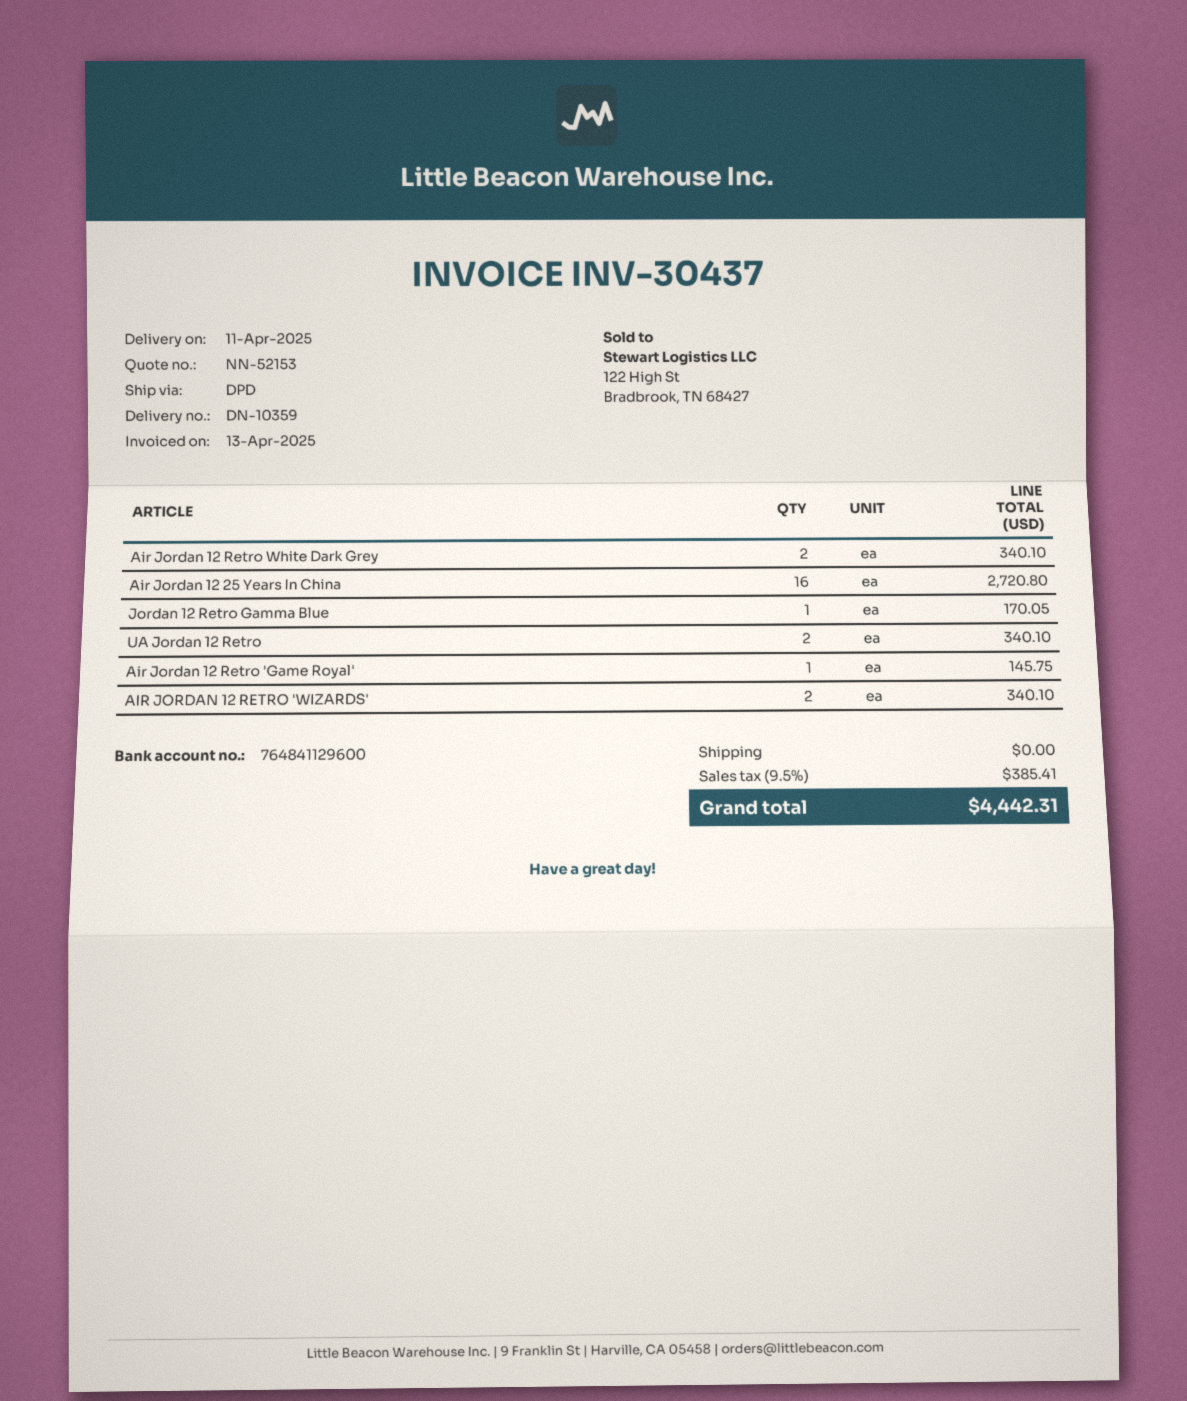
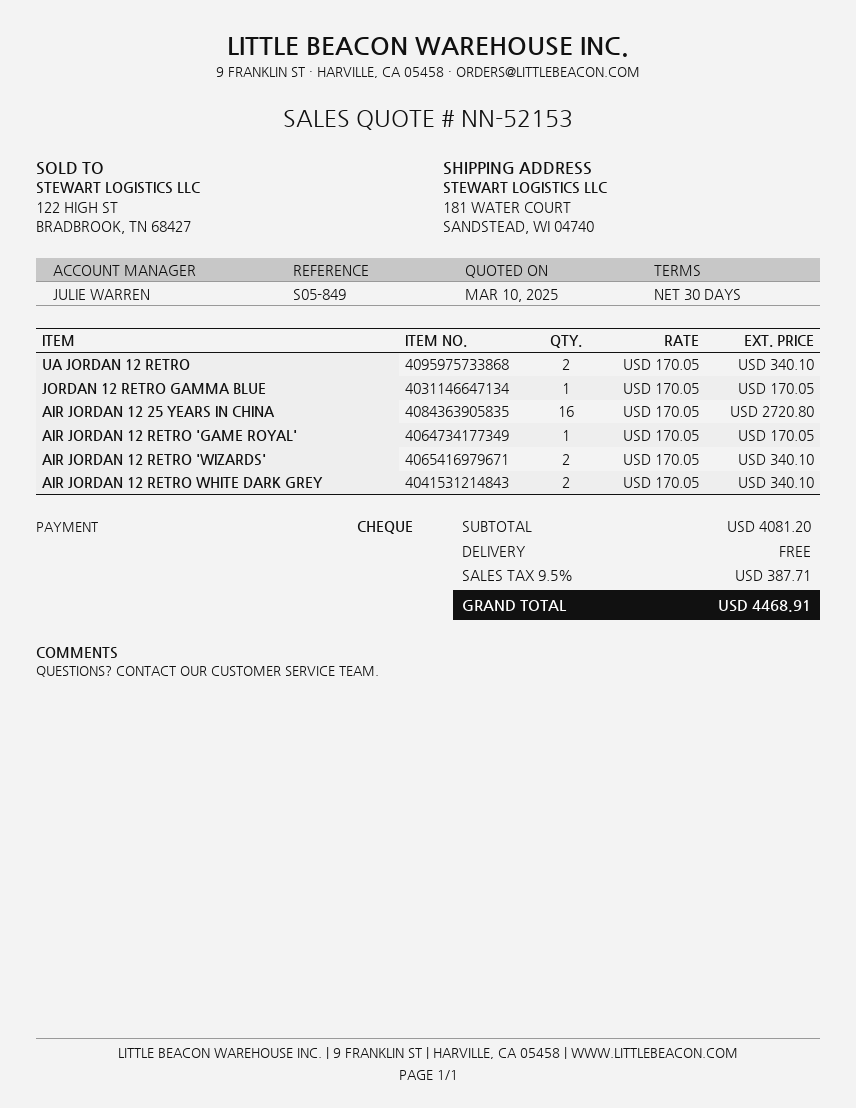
Air Jordan 12 Retro 'Game Royal': 1 for 145.75 -> 1 for 170.05
tax: 9.5% = 385.41 -> 9.5% = 387.71
total: 4442.31 -> 4468.91

